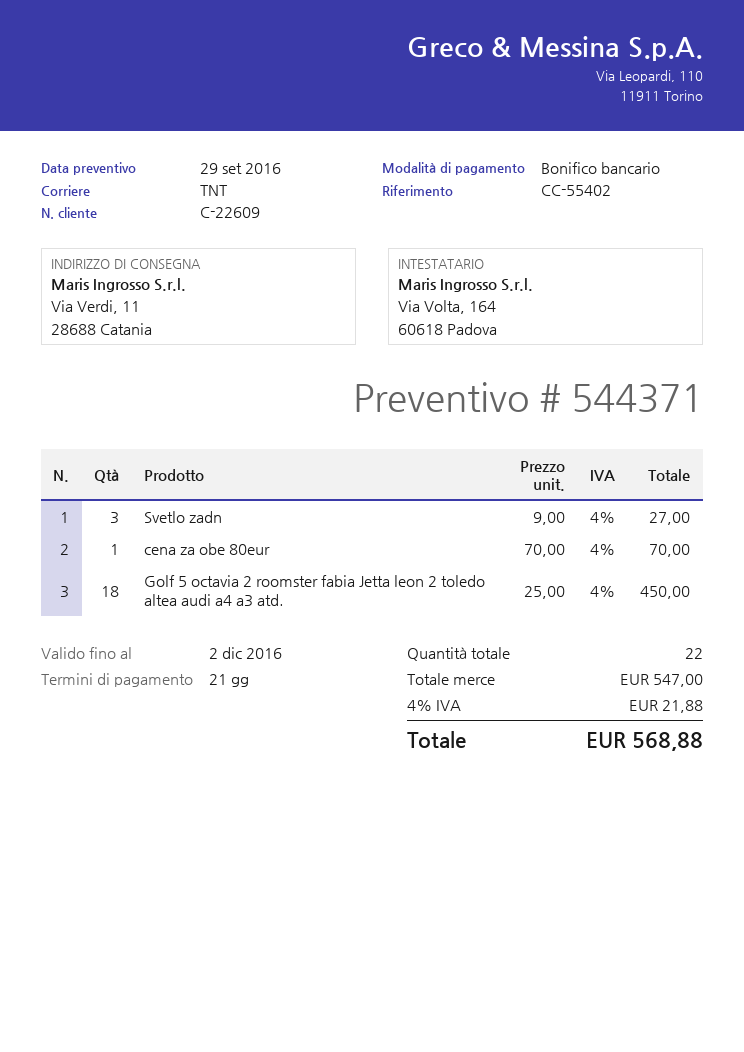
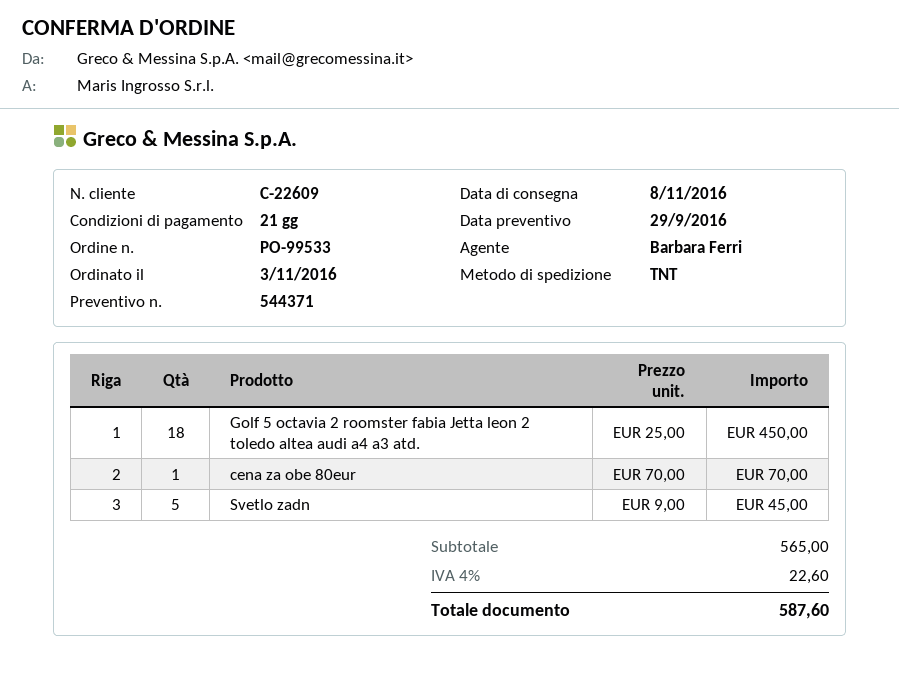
Svetlo zadn: 3 x 9.00 = 27.00 -> 5 x 9.00 = 45.00
subtotal: 547.00 -> 565.00
tax: 4% = 21.88 -> 4% = 22.60
total: 568.88 -> 587.60

